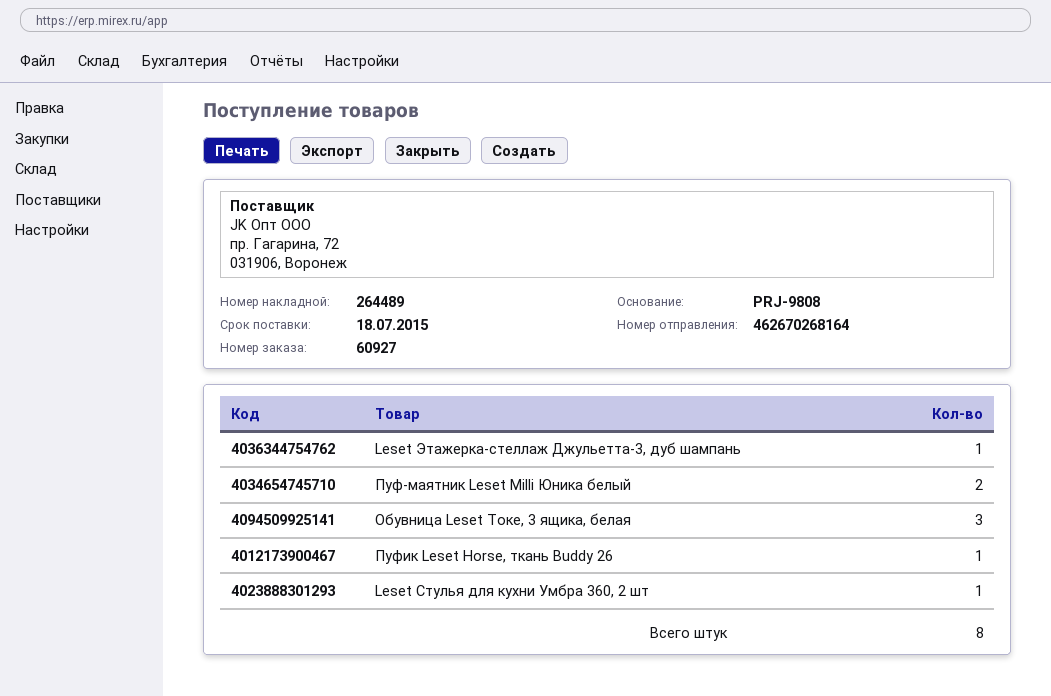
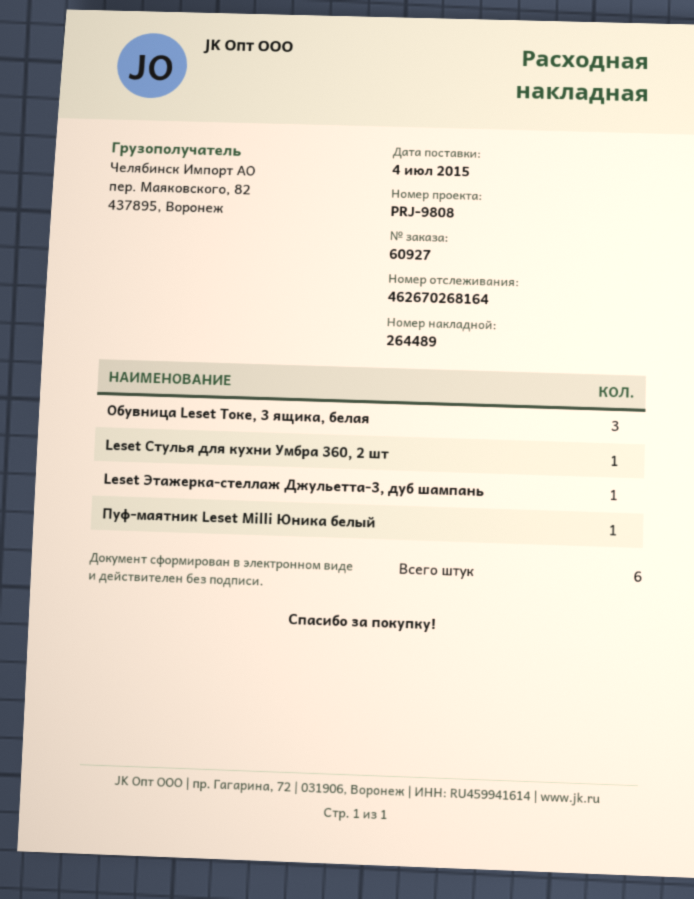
delivery date: 2015-07-18 -> 2015-07-04
Пуф-маятник Leset Milli Юника белый: 2 -> 1
Пуфик Leset Horse, ткань Buddy 26: 1 -> none
total quantity: 8 -> 6

